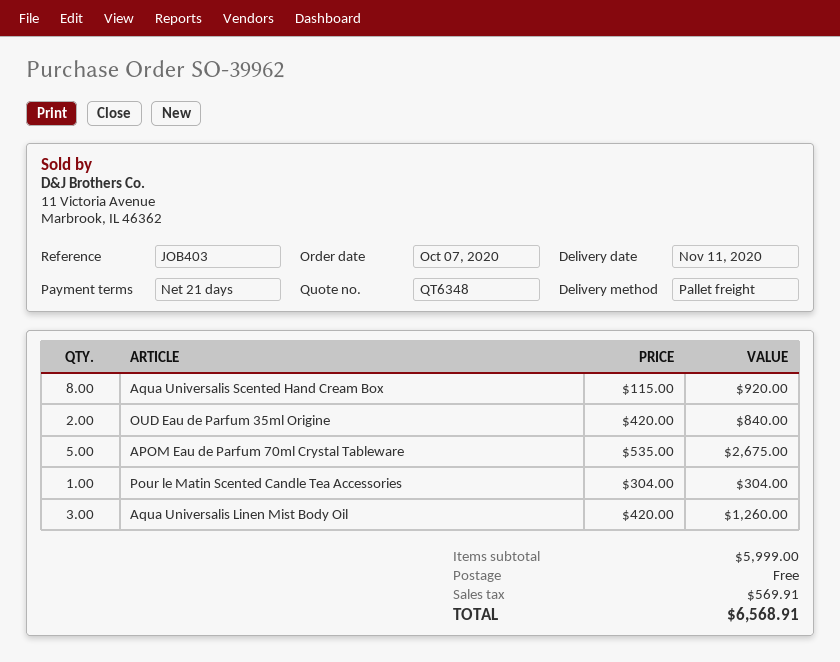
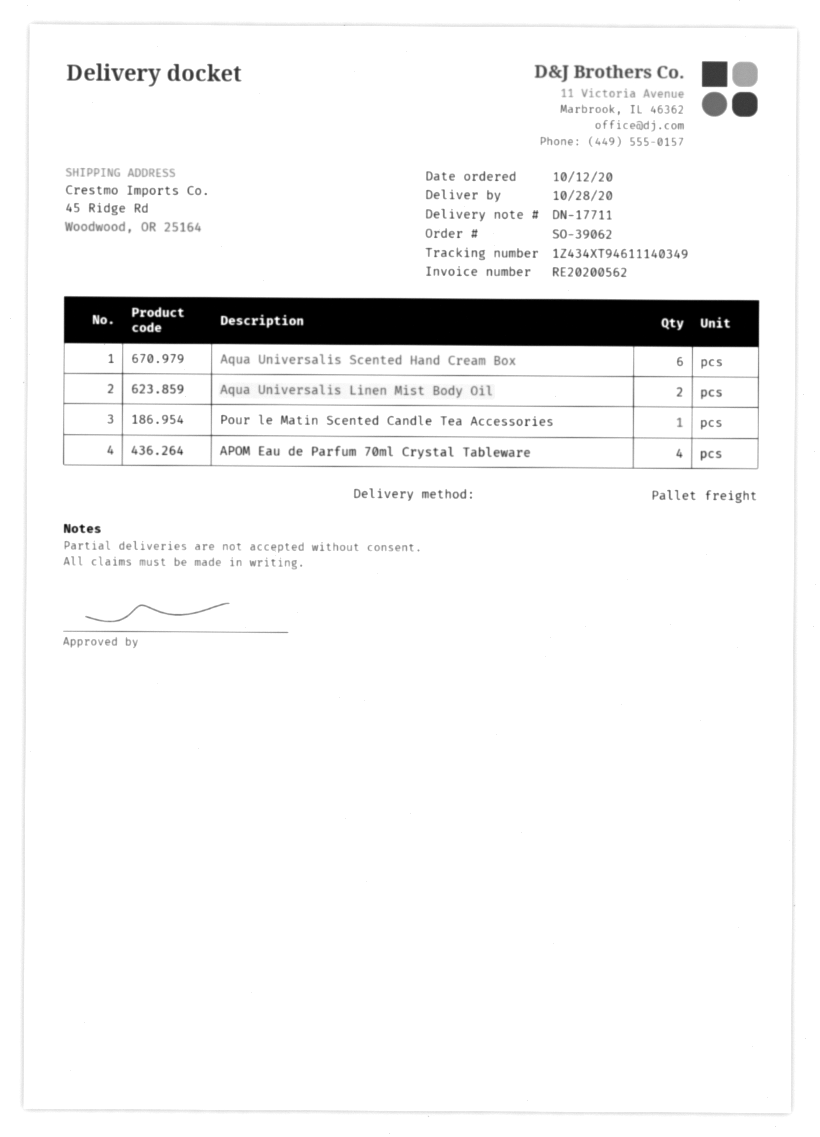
order number: SO-39962 -> SO-39062
order date: 2020-10-07 -> 2020-10-12
delivery date: 2020-11-11 -> 2020-10-28
Aqua Universalis Scented Hand Cream Box: 8 -> 6
OUD Eau de Parfum 35ml Origine: 2 -> none
APOM Eau de Parfum 70ml Crystal Tableware: 5 -> 4
Aqua Universalis Linen Mist Body Oil: 3 -> 2

